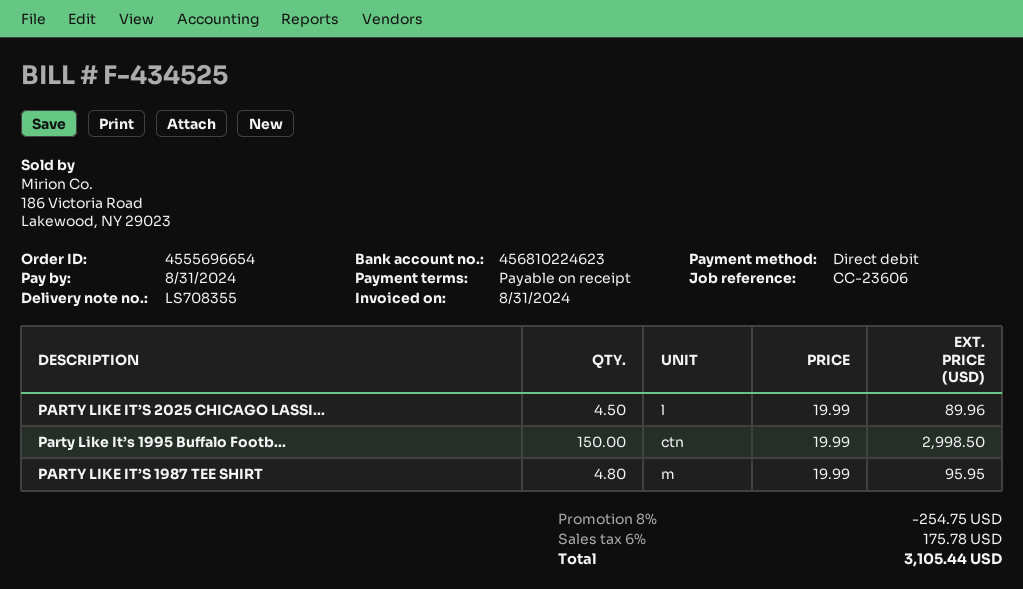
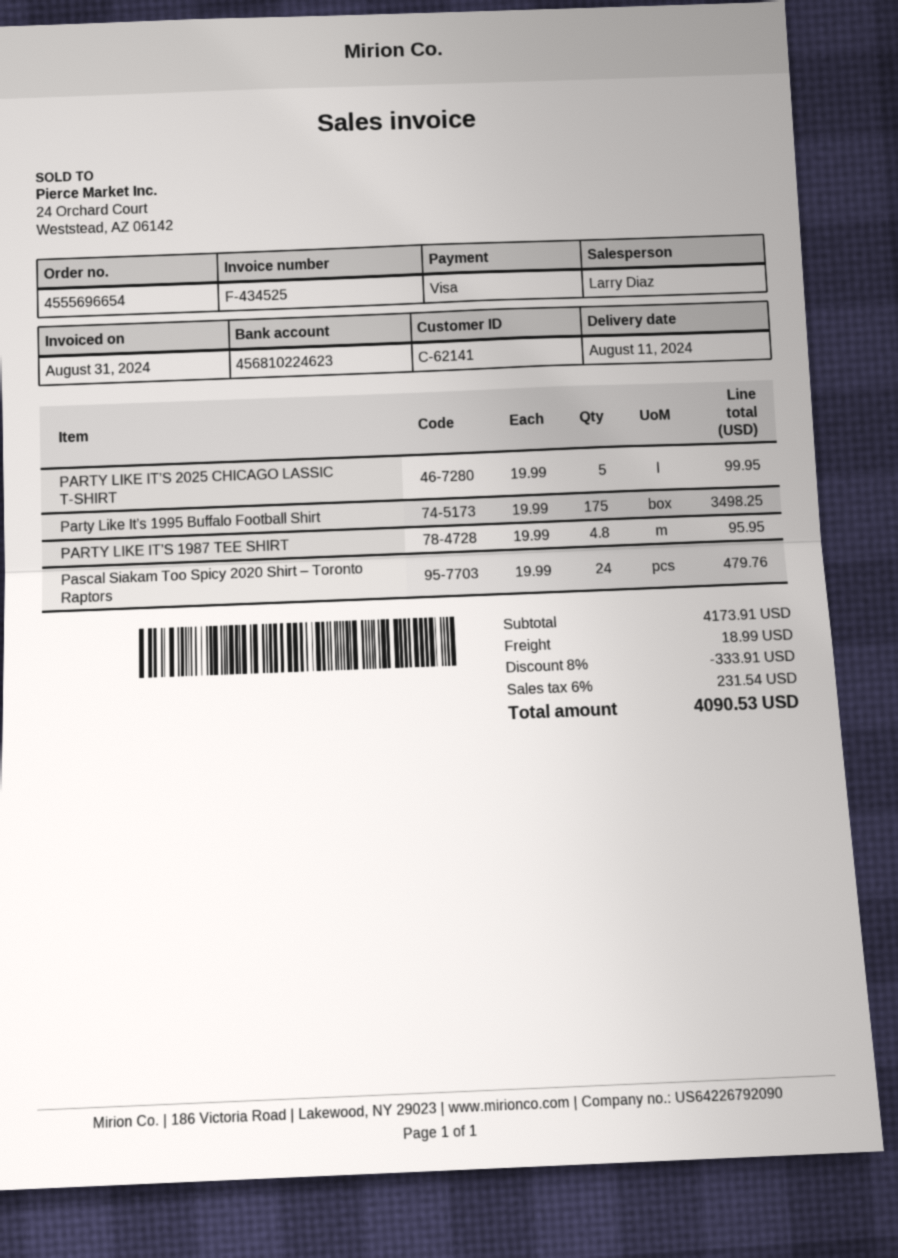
payment method: direct debit -> Visa
PARTY LIKE IT’S 2025 CHICAGO LASSI...: 4.5 x 19.99 = 89.96 -> 5 x 19.99 = 99.95
Party Like It’s 1995 Buffalo Footb...: 150 x 19.99 = 2998.50 -> 175 x 19.99 = 3498.25
Pascal Siakam Too Spicy 2020 Shirt – Toronto Raptors: none -> 24 x 19.99 = 479.76
discount: 8% = 254.75 -> 8% = 333.91
shipping: none -> 18.99
tax: 6% = 175.78 -> 6% = 231.54
total: 3105.44 -> 4090.53

